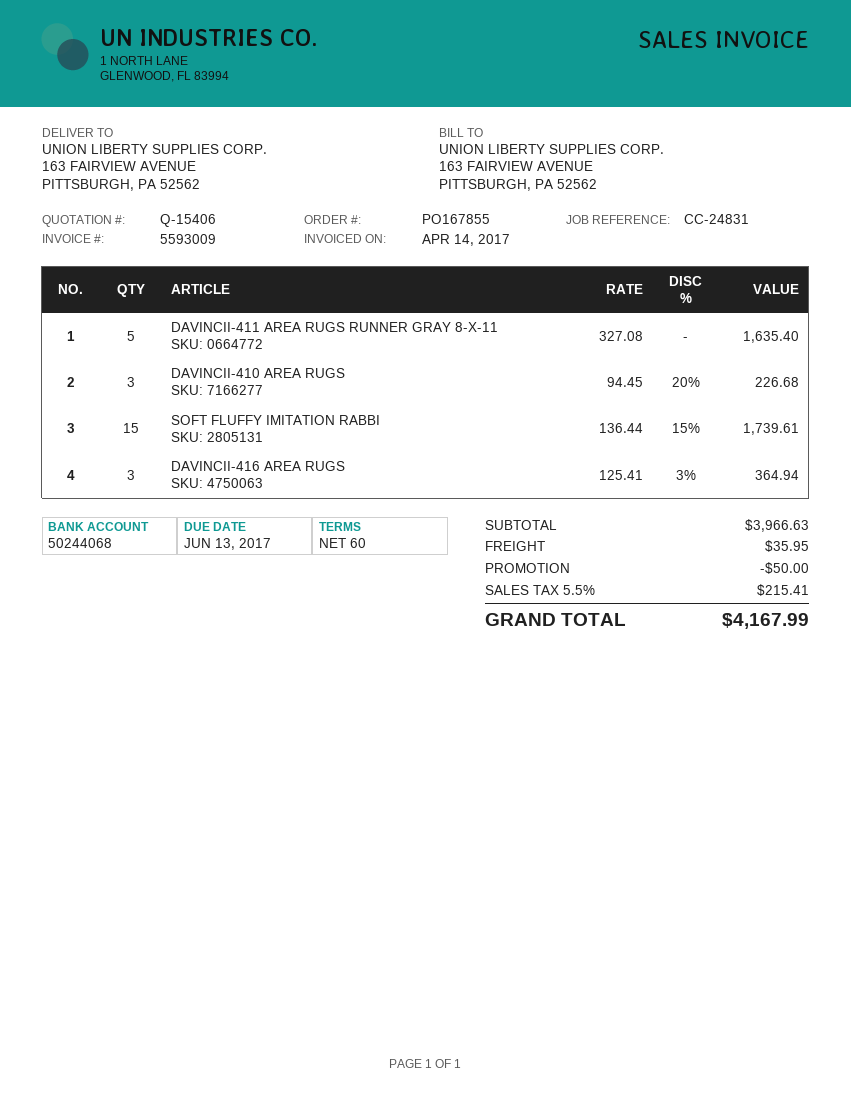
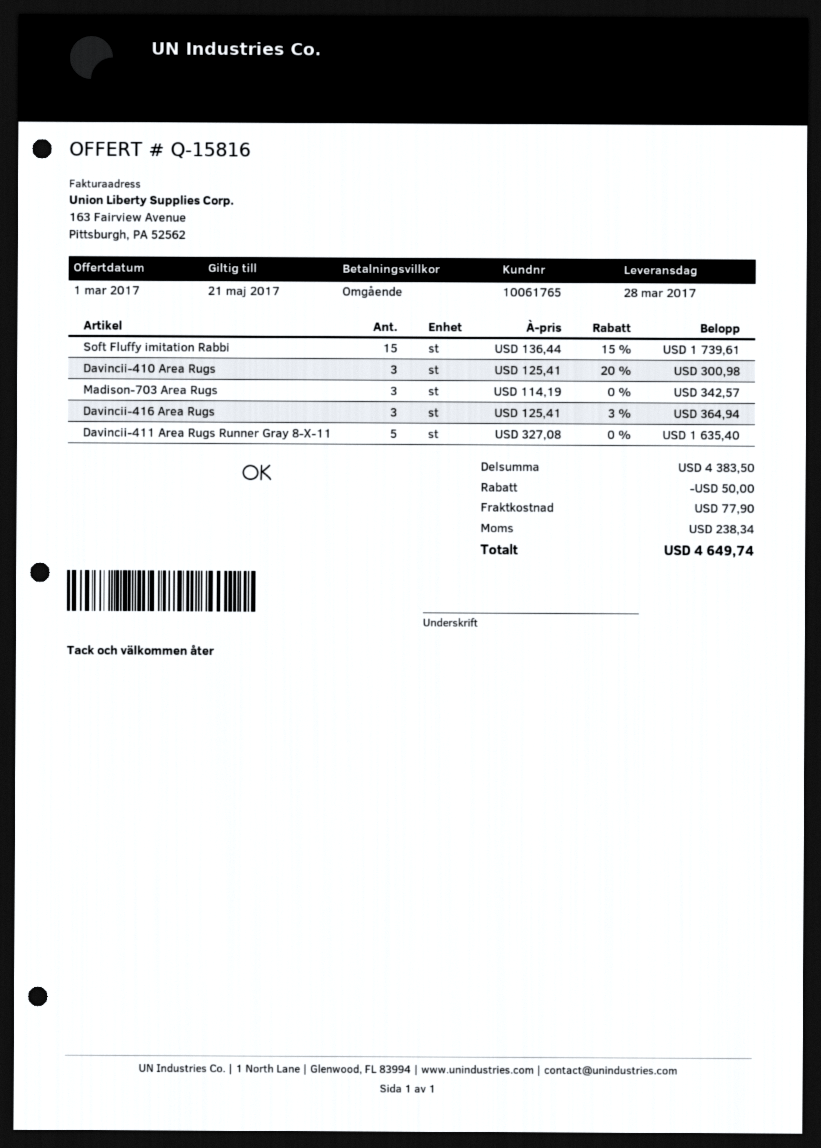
quote number: Q-15406 -> Q-15816
payment terms: 60 days -> on receipt
DAVINCII-410 AREA RUGS: 3 x 94.45 - 20% = 226.68 -> 3 x 125.41 - 20% = 300.98
Madison-703 Area Rugs: none -> 3 x 114.19 = 342.57
subtotal: 3966.63 -> 4383.50
shipping: 35.95 -> 77.90
tax: 215.41 -> 238.34
total: 4167.99 -> 4649.74

